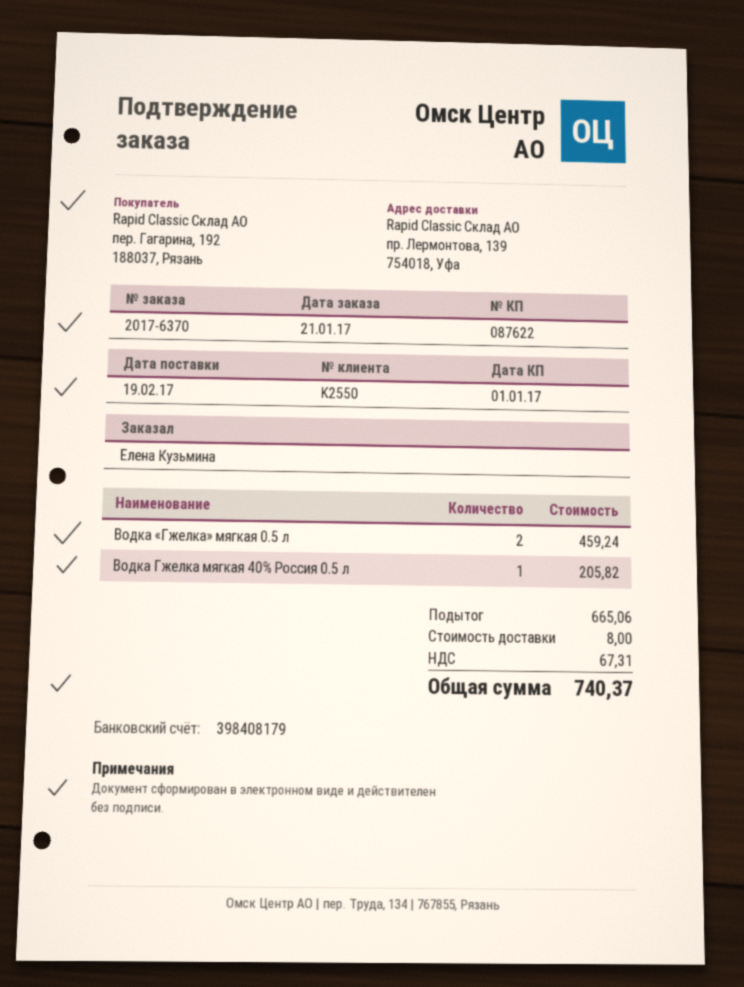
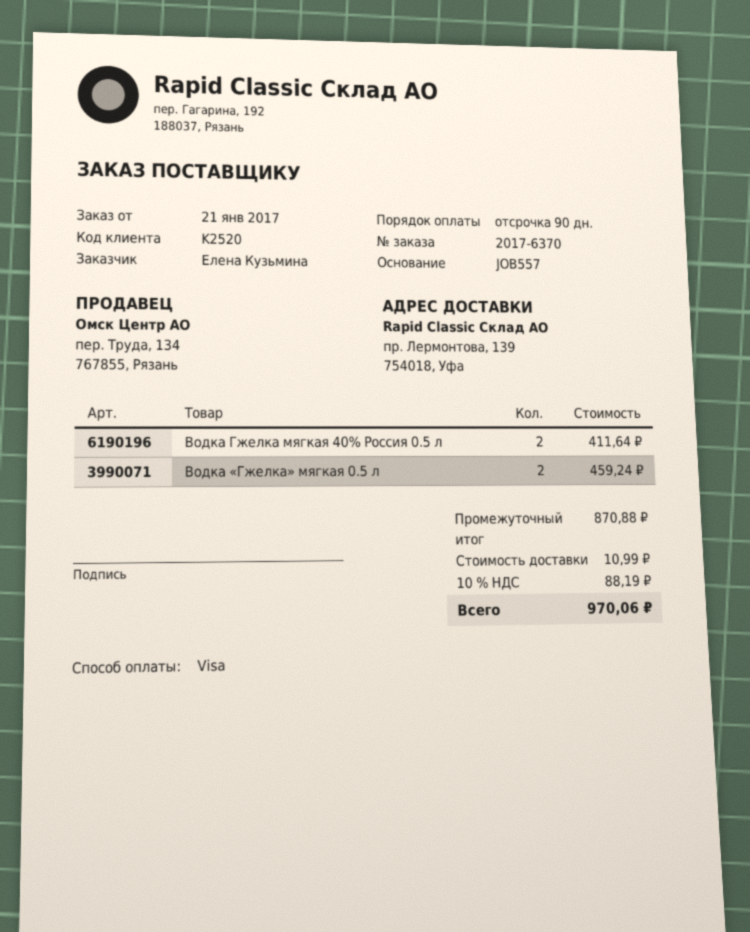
customer number: K2550 -> K2520
Водка Гжелка мягкая 40% Россия 0.5 л: 1 for 205.82 -> 2 for 411.64
subtotal: 665.06 -> 870.88
shipping: 8.00 -> 10.99
tax: 67.31 -> 88.19
total: 740.37 -> 970.06

